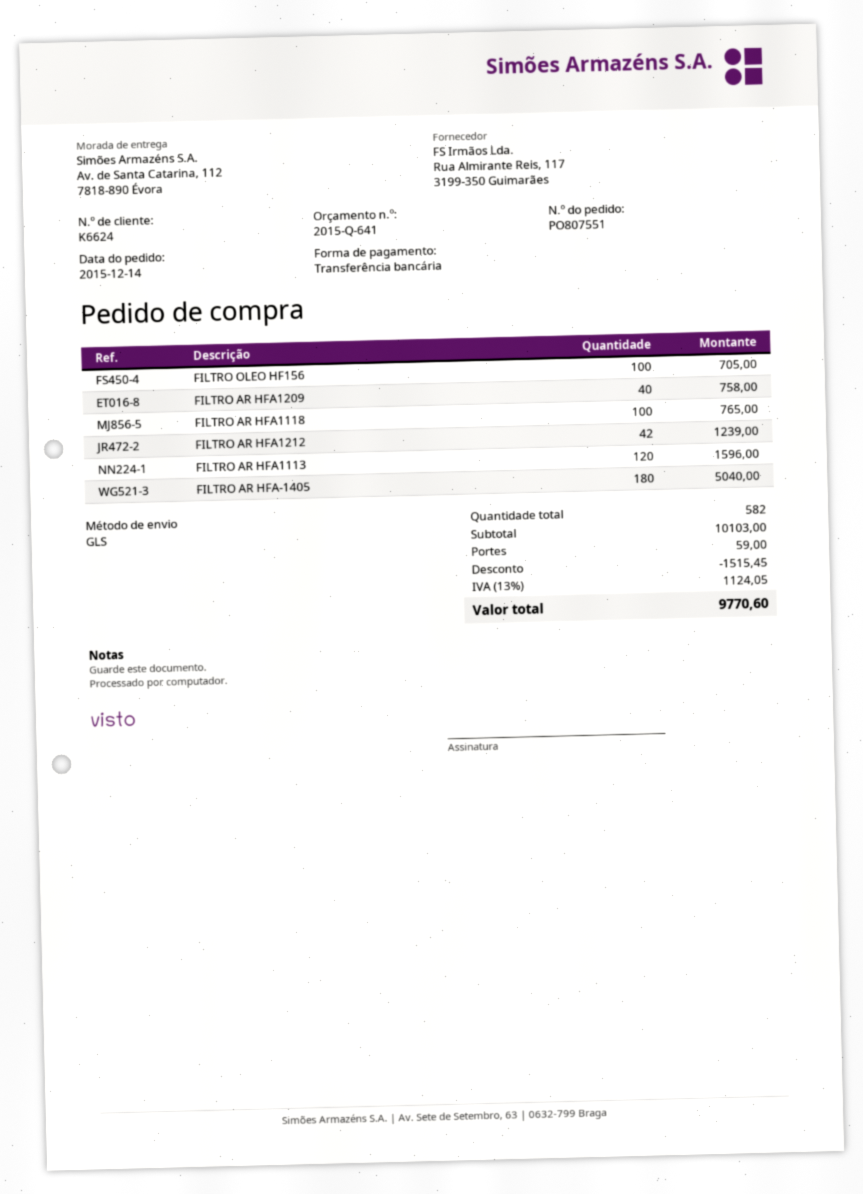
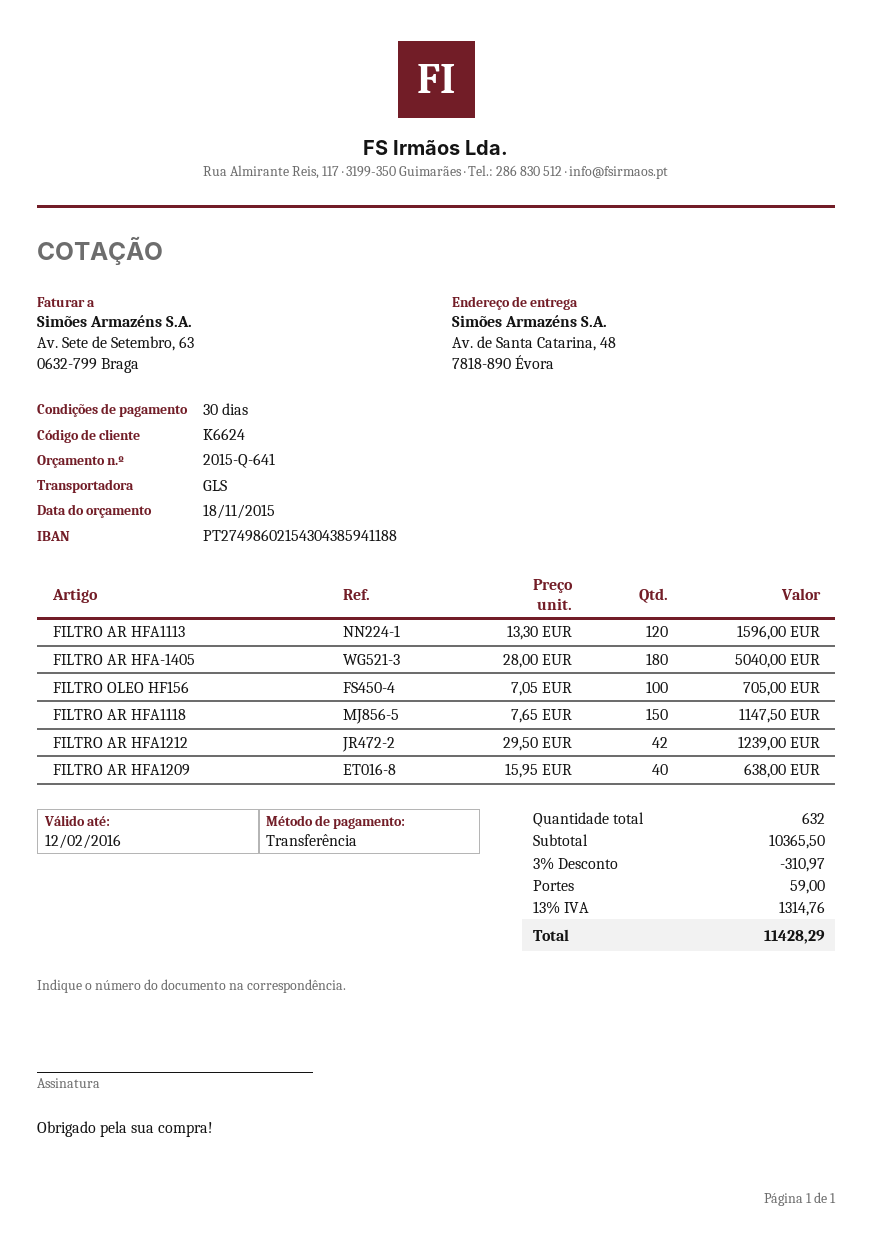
ship to: Av. de Santa Catarina, 112, 7818-890 Évora -> Av. de Santa Catarina, 48, 7818-890 Évora
FILTRO AR HFA1209: 40 for 758.00 -> 40 for 638.00
FILTRO AR HFA1118: 100 for 765.00 -> 150 for 1147.50
total quantity: 582 -> 632
subtotal: 10103.00 -> 10365.50
discount: 1515.45 -> 310.97
tax: 13% = 1124.05 -> 13% = 1314.76
total: 9770.60 -> 11428.29

